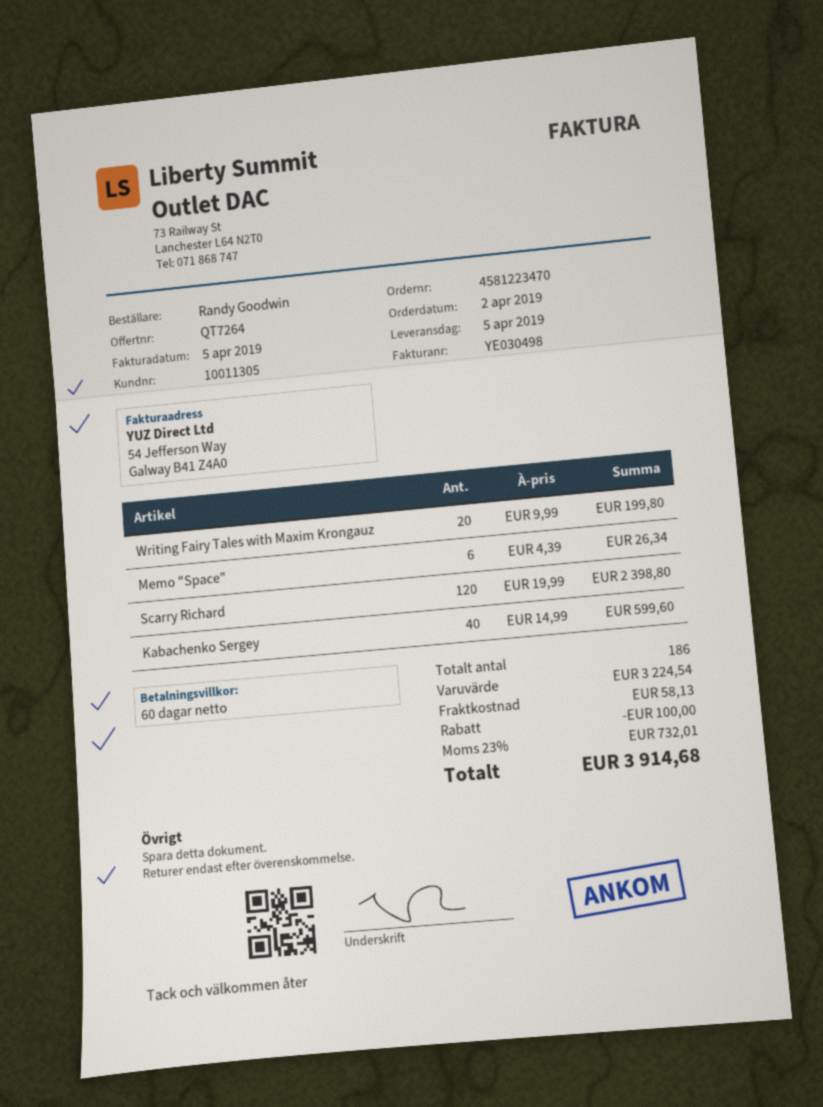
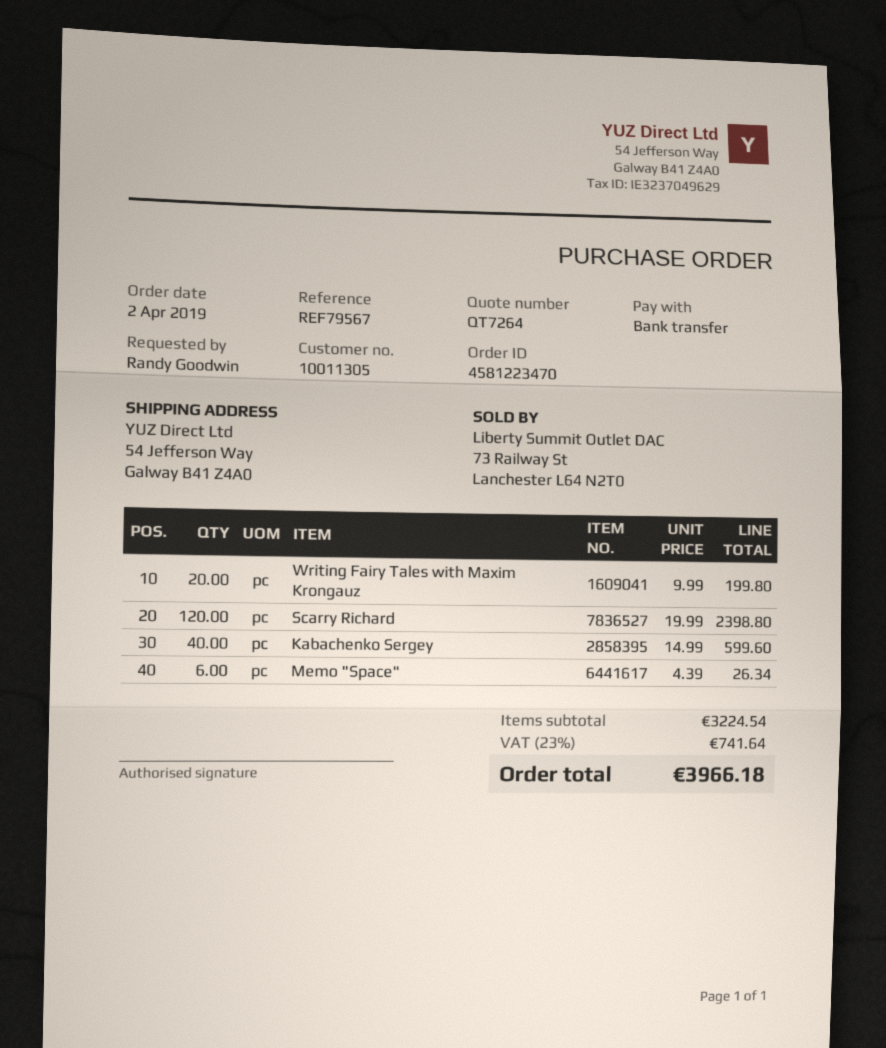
discount: 100.00 -> none
shipping: 58.13 -> none
tax: 23% = 732.01 -> 23% = 741.64
total: 3914.68 -> 3966.18

